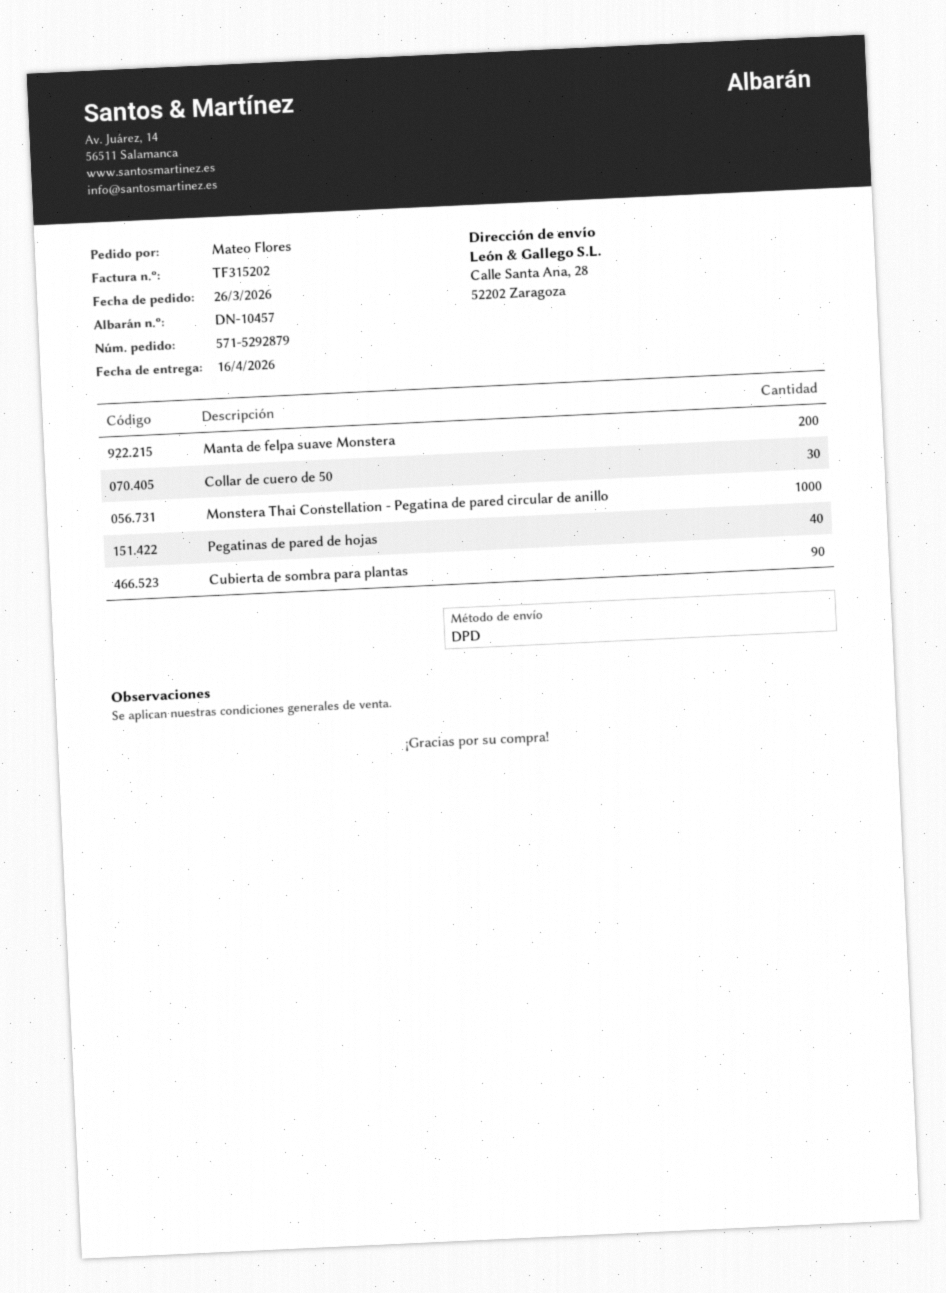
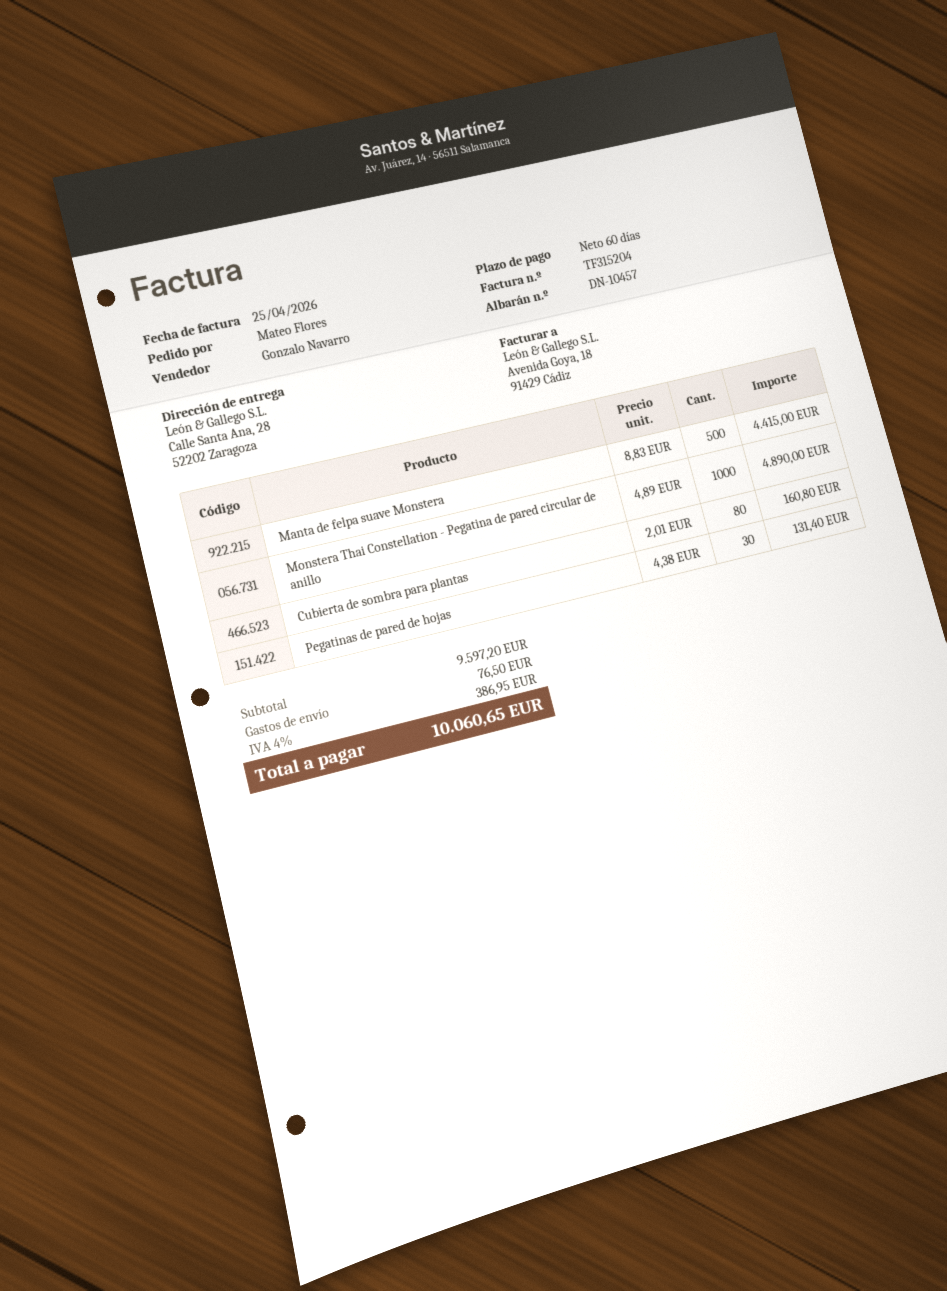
invoice number: TF315202 -> TF315204
Manta de felpa suave Monstera: 200 -> 500
Collar de cuero de 50: 30 -> none
Pegatinas de pared de hojas: 40 -> 30
Cubierta de sombra para plantas: 90 -> 80

